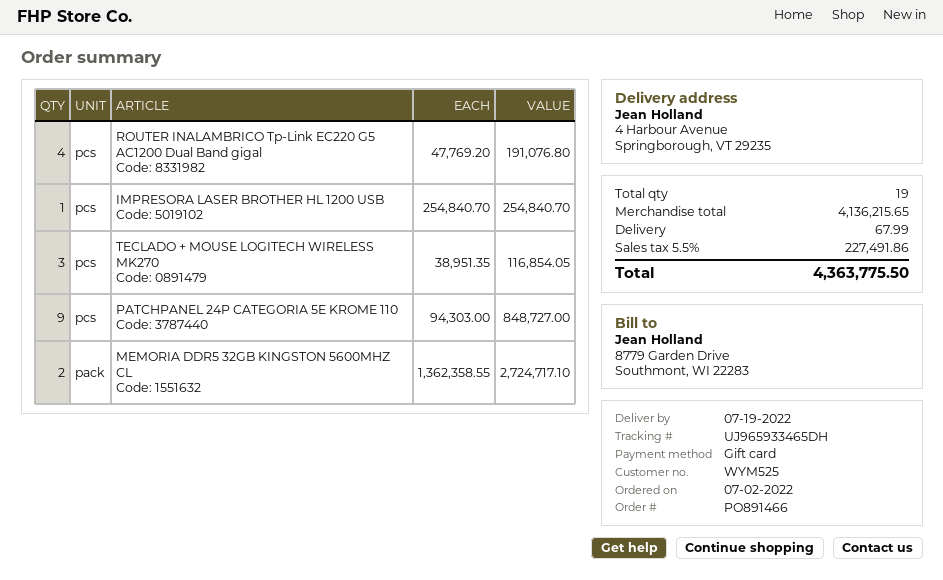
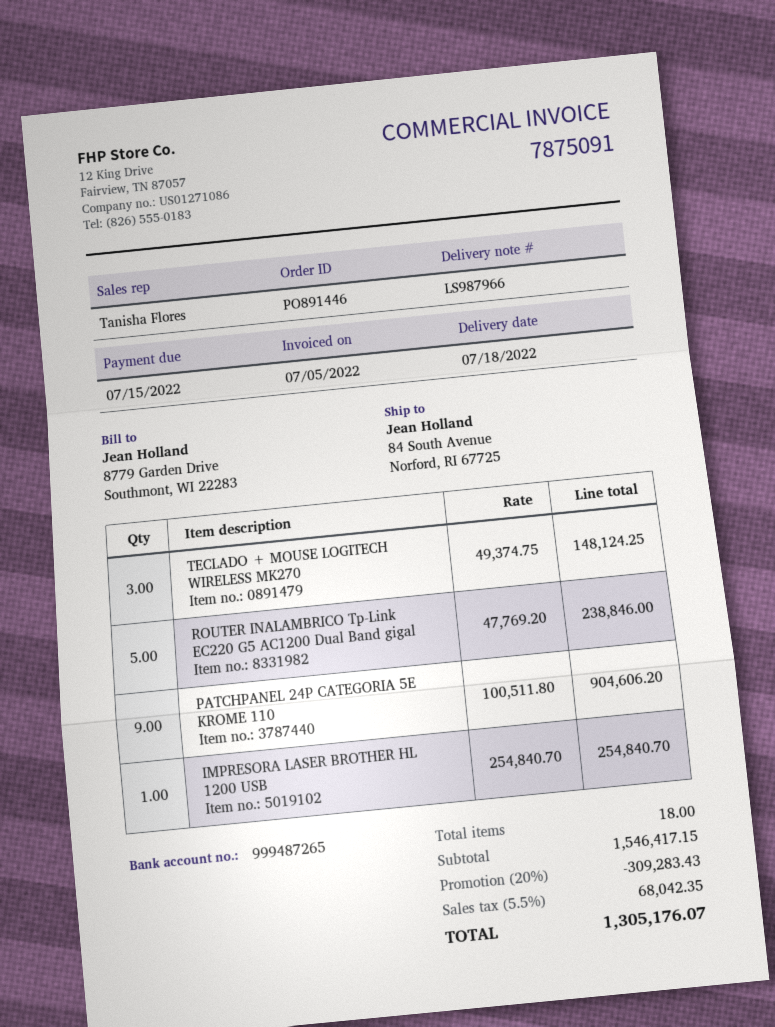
order number: PO891466 -> PO891446
delivery date: 2022-07-19 -> 2022-07-18
ship to: 4 Harbour Avenue, Springborough, VT 29235 -> 84 South Avenue, Norford, RI 67725
ROUTER INALAMBRICO Tp-Link EC220 G5 AC1200 Dual Band gigal: 4 x 47769.20 = 191076.80 -> 5 x 47769.20 = 238846.00
TECLADO + MOUSE LOGITECH WIRELESS MK270: 3 x 38951.35 = 116854.05 -> 3 x 49374.75 = 148124.25
PATCHPANEL 24P CATEGORIA 5E KROME 110: 9 x 94303.00 = 848727.00 -> 9 x 100511.80 = 904606.20
MEMORIA DDR5 32GB KINGSTON 5600MHZ CL: 2 x 1362358.55 = 2724717.10 -> none
total quantity: 19 -> 18
subtotal: 4136215.65 -> 1546417.15
discount: none -> 20% = 309283.43
shipping: 67.99 -> none
tax: 5.5% = 227491.86 -> 5.5% = 68042.35
total: 4363775.50 -> 1305176.07

